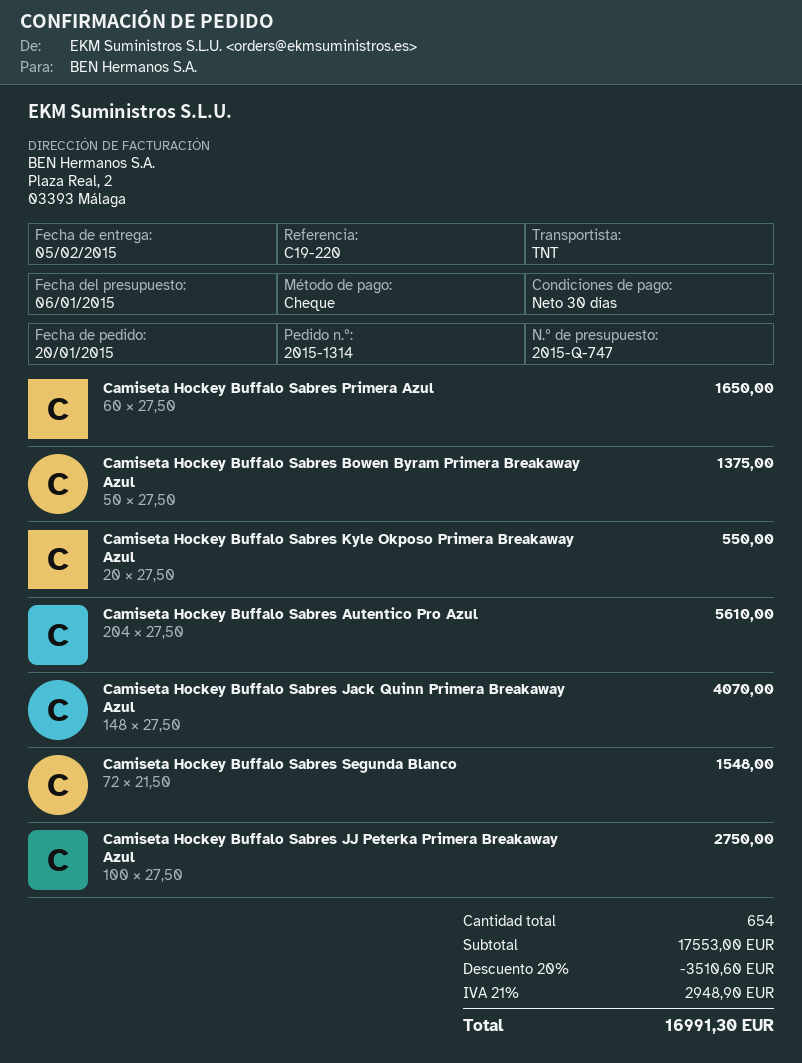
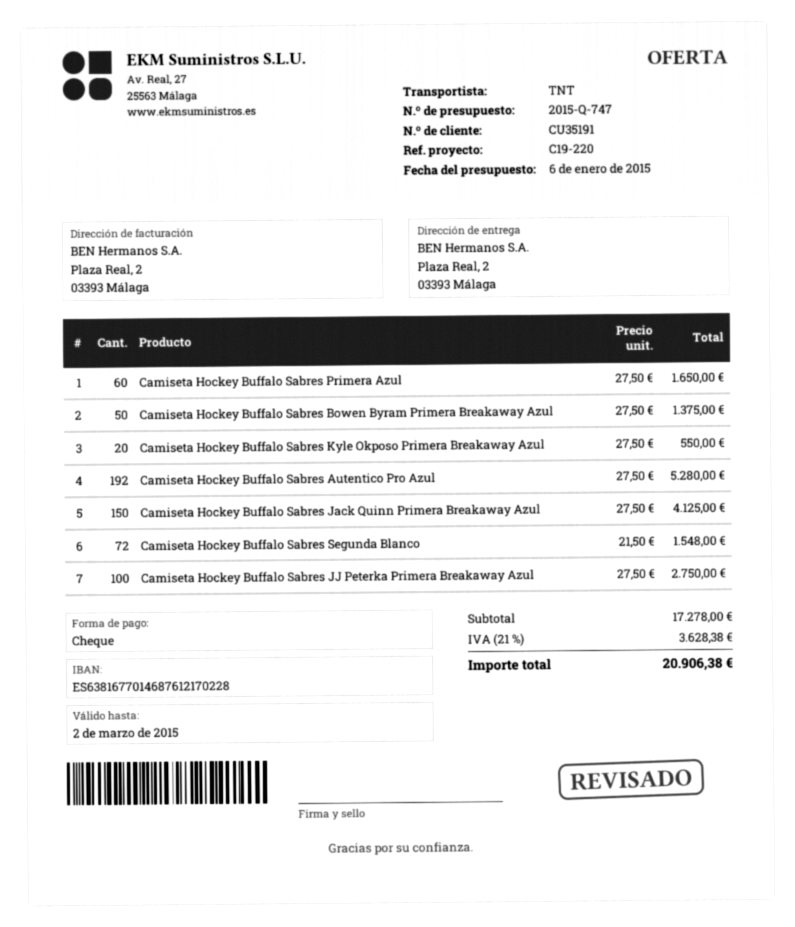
Camiseta Hockey Buffalo Sabres Autentico Pro Azul: 204 x 27.50 = 5610.00 -> 192 x 27.50 = 5280.00
Camiseta Hockey Buffalo Sabres Jack Quinn Primera Breakaway Azul: 148 x 27.50 = 4070.00 -> 150 x 27.50 = 4125.00
subtotal: 17553.00 -> 17278.00
discount: 20% = 3510.60 -> none
tax: 21% = 2948.90 -> 21% = 3628.38
total: 16991.30 -> 20906.38

